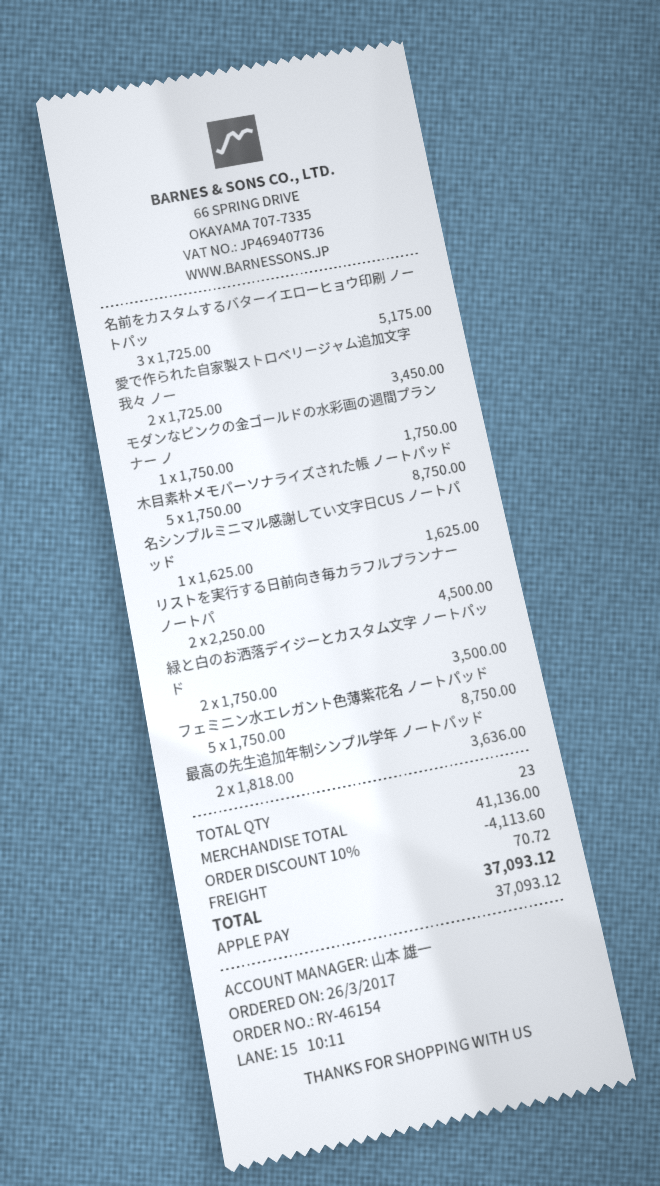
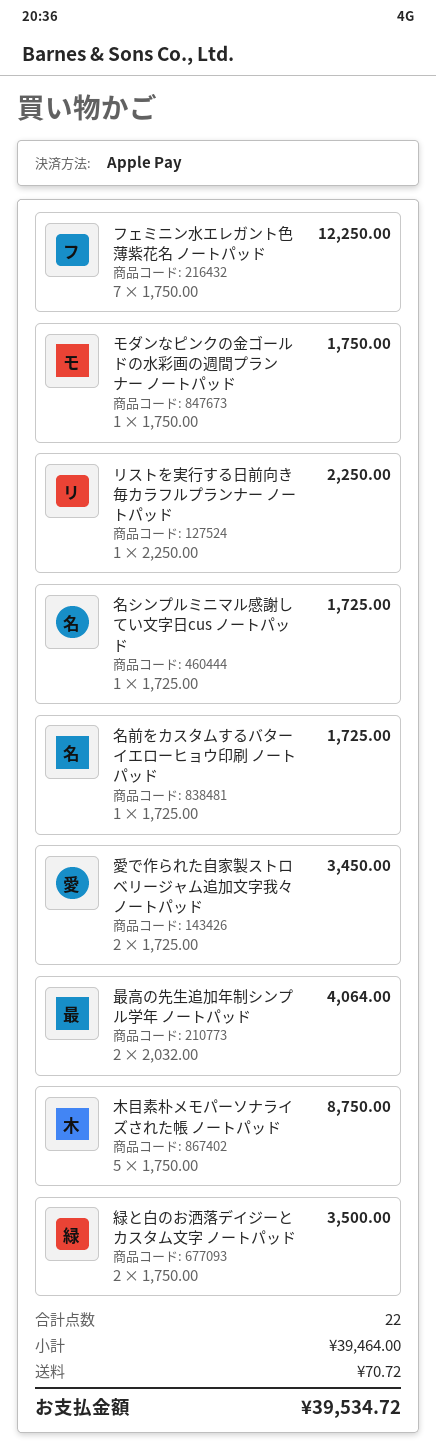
名前をカスタムするバターイエローヒョウ印刷 ノートパッ: 3 x 1725.00 = 5175.00 -> 1 x 1725.00 = 1725.00
名シンプルミニマル感謝してい文字日CUS ノートパッド: 1 x 1625.00 = 1625.00 -> 1 x 1725.00 = 1725.00
リストを実行する日前向き毎カラフルプランナー ノートパ: 2 x 2250.00 = 4500.00 -> 1 x 2250.00 = 2250.00
フェミニン水エレガント色薄紫花名 ノートパッド: 5 x 1750.00 = 8750.00 -> 7 x 1750.00 = 12250.00
最高の先生追加年制シンプル学年 ノートパッド: 2 x 1818.00 = 3636.00 -> 2 x 2032.00 = 4064.00
total quantity: 23 -> 22
subtotal: 41136.00 -> 39464.00
discount: 10% = 4113.60 -> none
total: 37093.12 -> 39534.72

